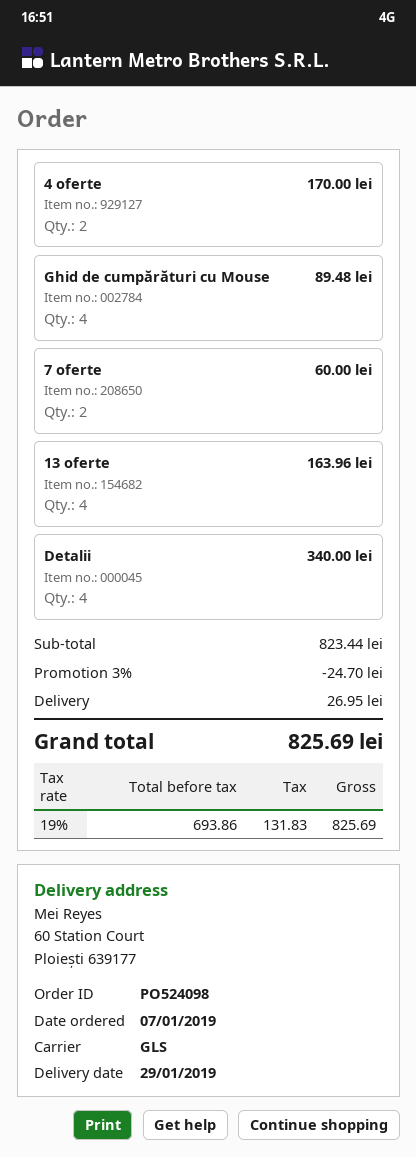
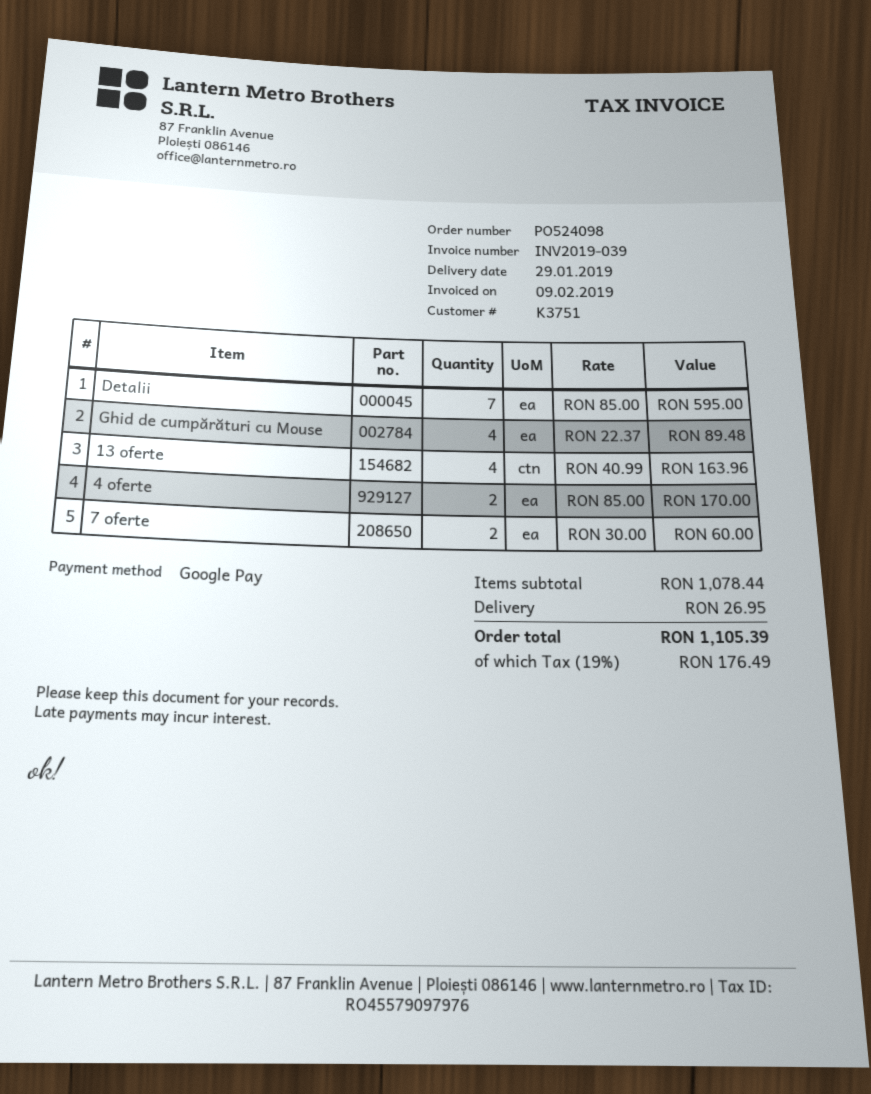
Detalii: 4 for 340.00 -> 7 for 595.00
subtotal: 823.44 -> 1078.44
discount: 3% = 24.70 -> none
tax: 19% = 131.83 -> 19% = 176.49
total: 825.69 -> 1105.39

